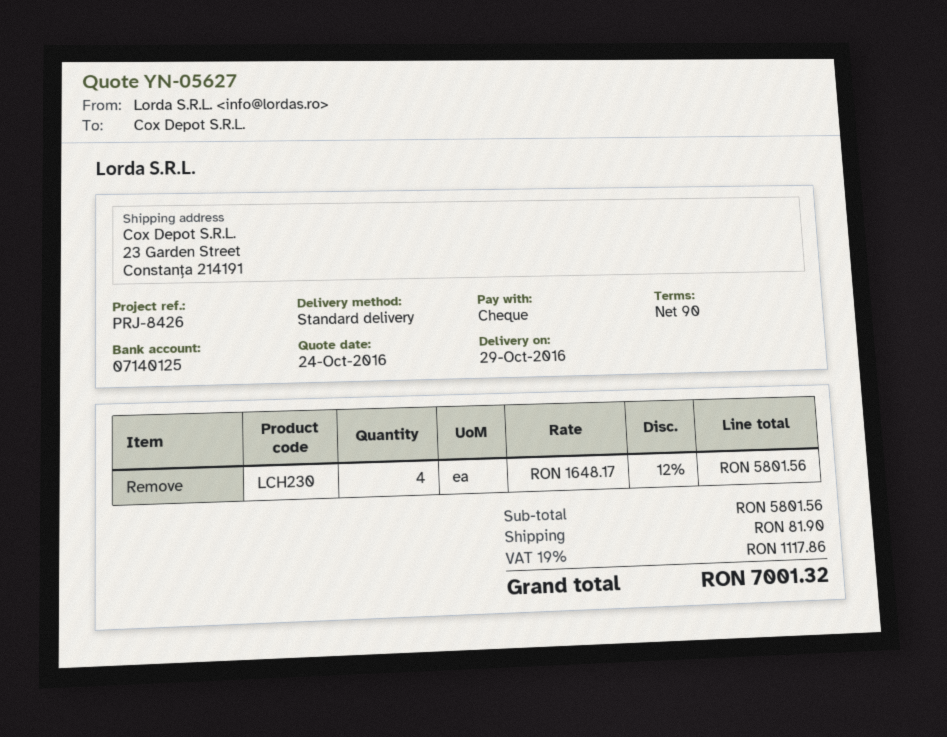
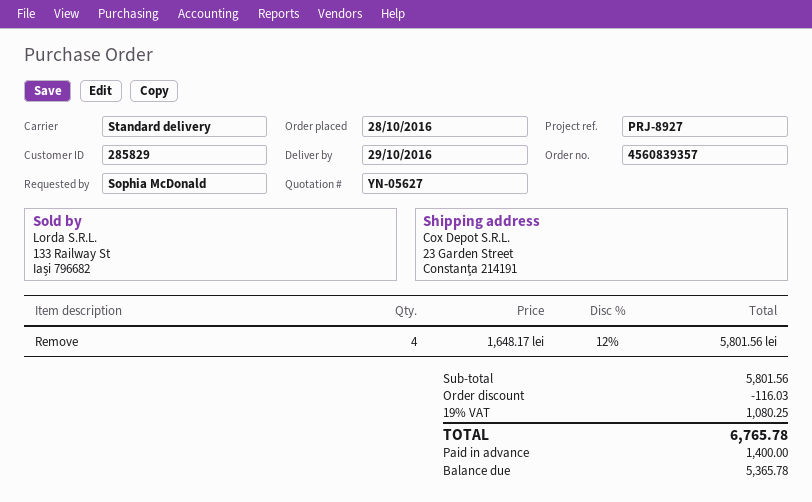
reference: PRJ-8426 -> PRJ-8927
discount: none -> 116.03
shipping: 81.90 -> none
tax: 19% = 1117.86 -> 19% = 1080.25
total: 7001.32 -> 6765.78

